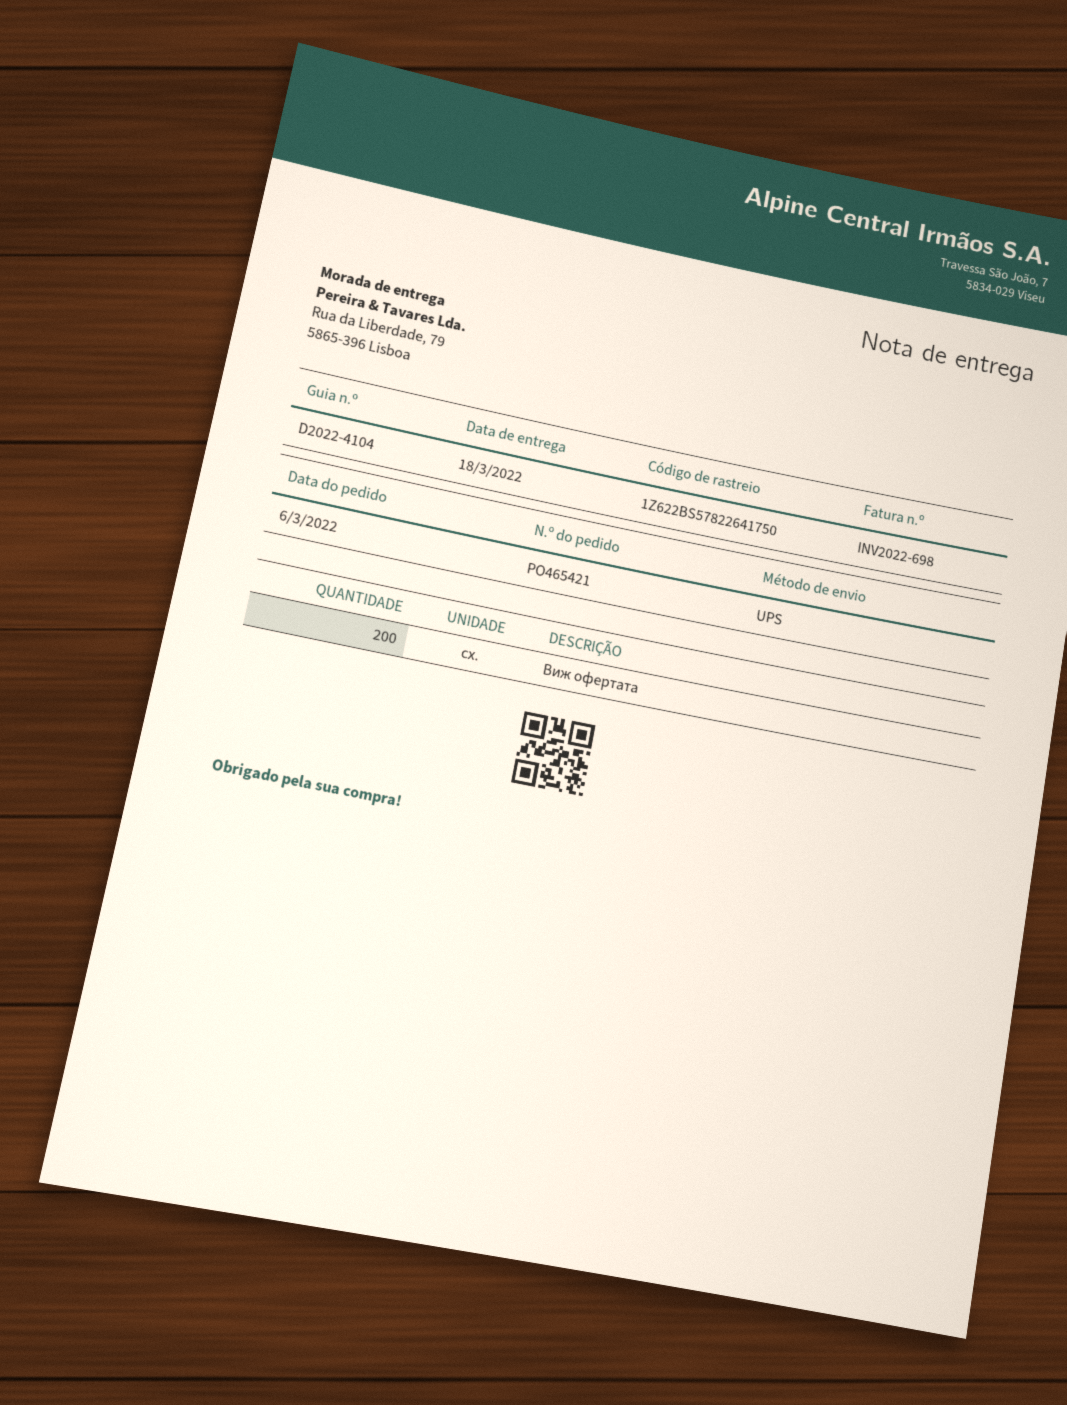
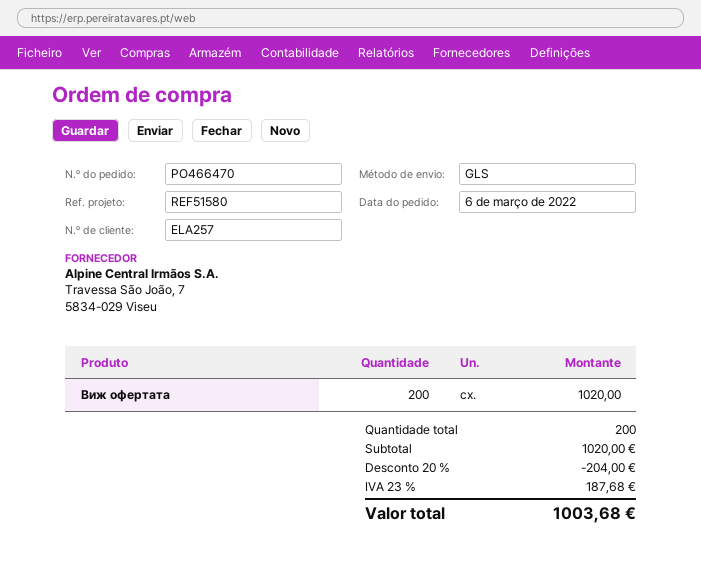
order number: PO465421 -> PO466470
shipping method: UPS -> GLS

